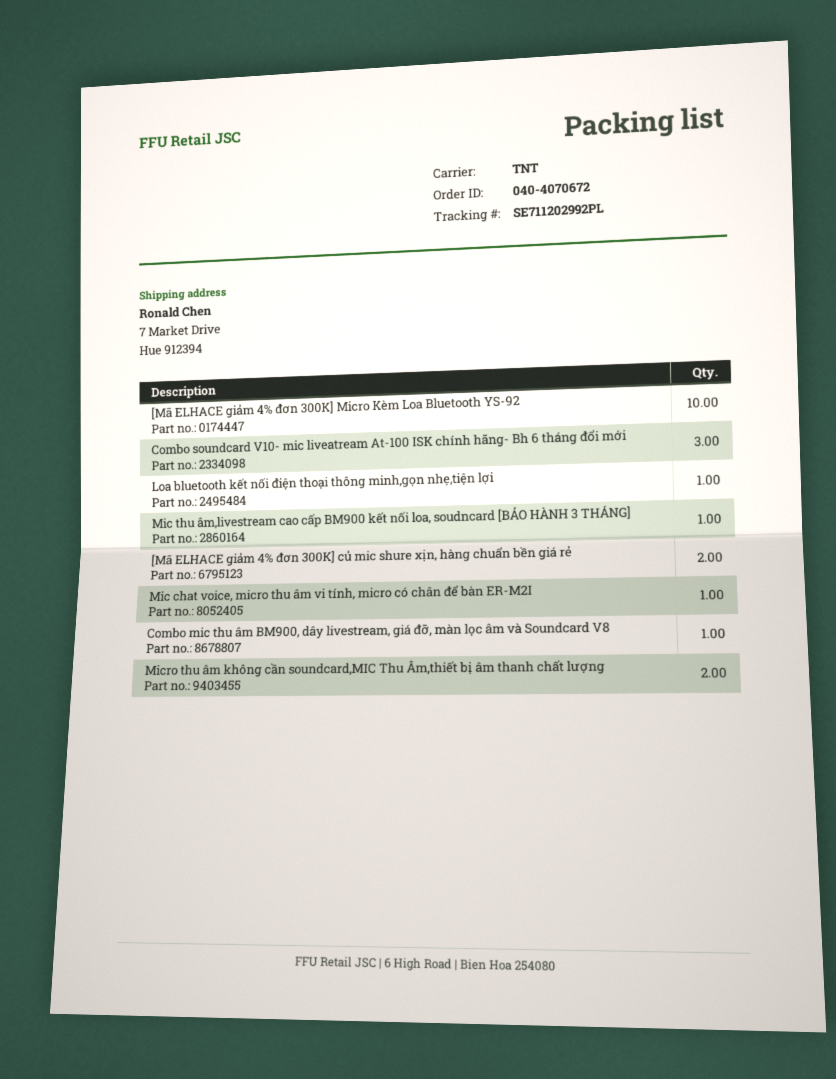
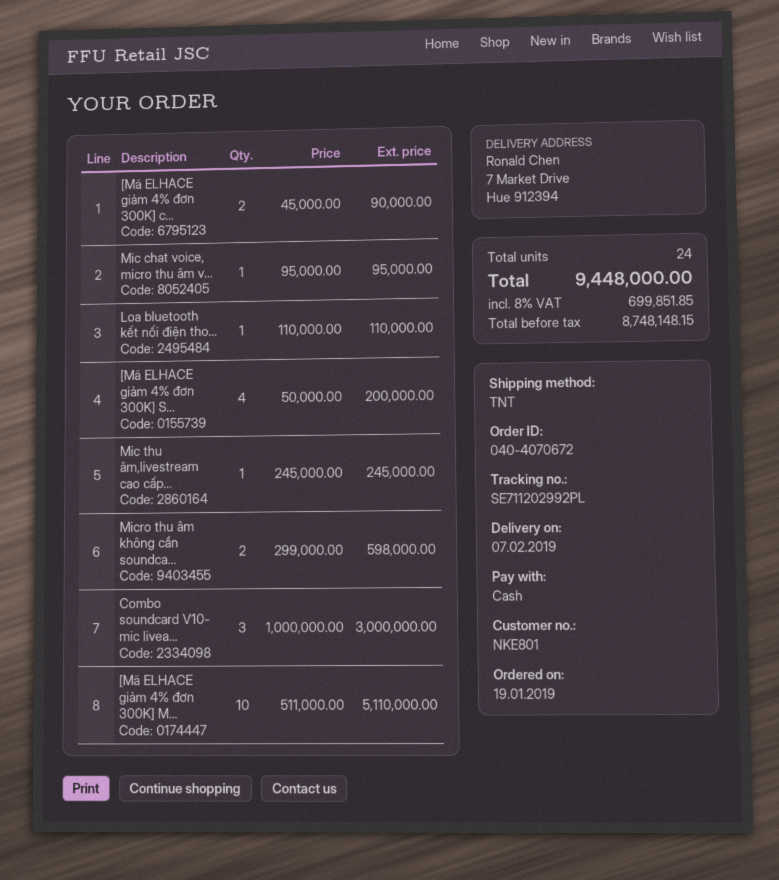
Combo mic thu âm BM900, dây livestream, giá đỡ, màn lọc âm và Soundcard V8: 1 -> none
[Mã ELHACE giảm 4% đơn 300K] S...: none -> 4

